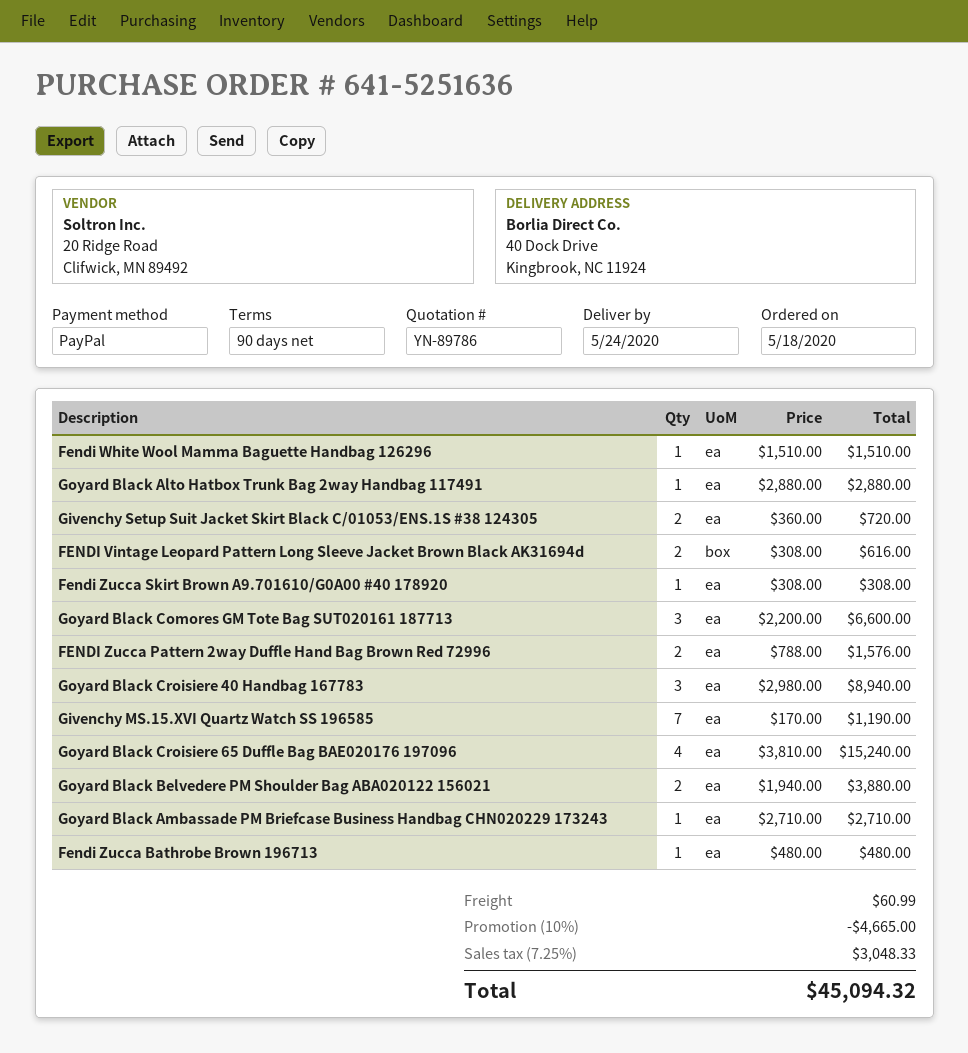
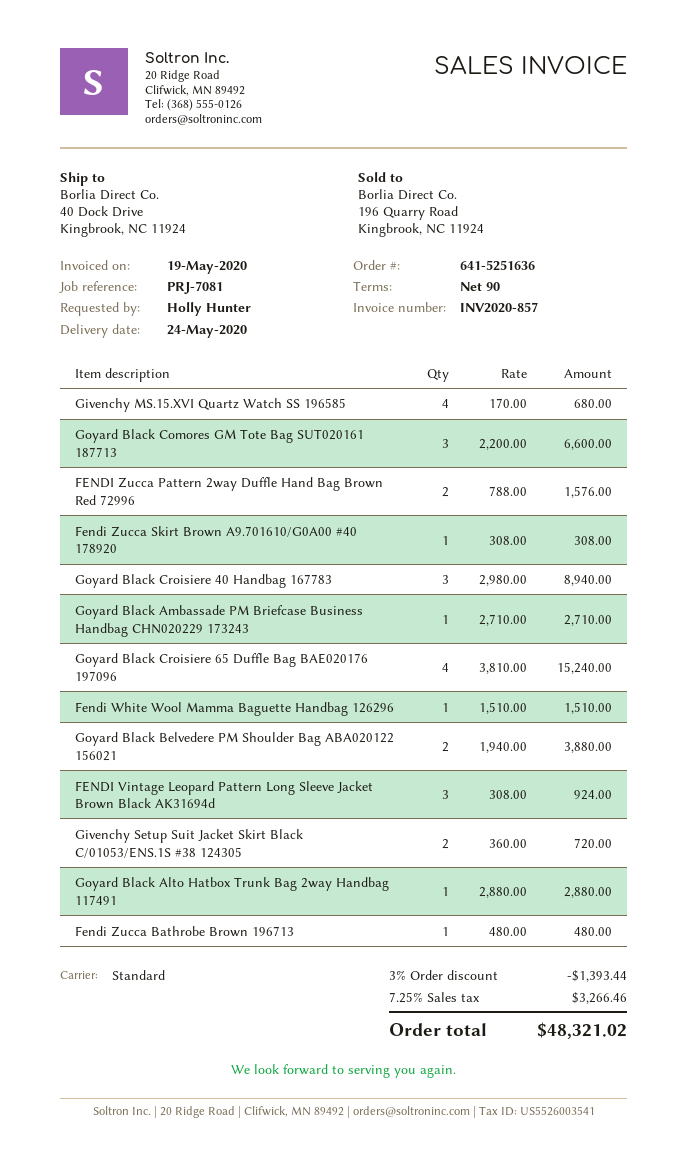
FENDI Vintage Leopard Pattern Long Sleeve Jacket Brown Black AK31694d: 2 x 308.00 = 616.00 -> 3 x 308.00 = 924.00
Givenchy MS.15.XVI Quartz Watch SS 196585: 7 x 170.00 = 1190.00 -> 4 x 170.00 = 680.00
discount: 10% = 4665.00 -> 3% = 1393.44
shipping: 60.99 -> none
tax: 7.25% = 3048.33 -> 7.25% = 3266.46
total: 45094.32 -> 48321.02

